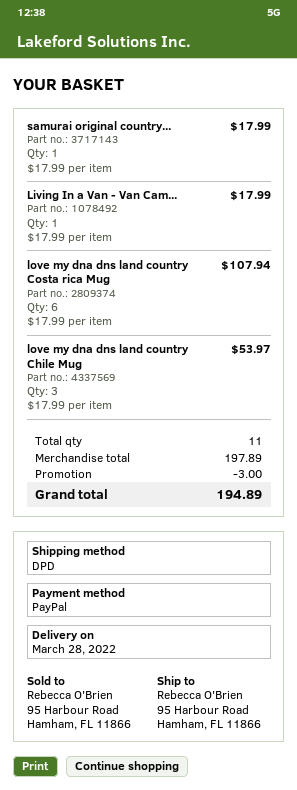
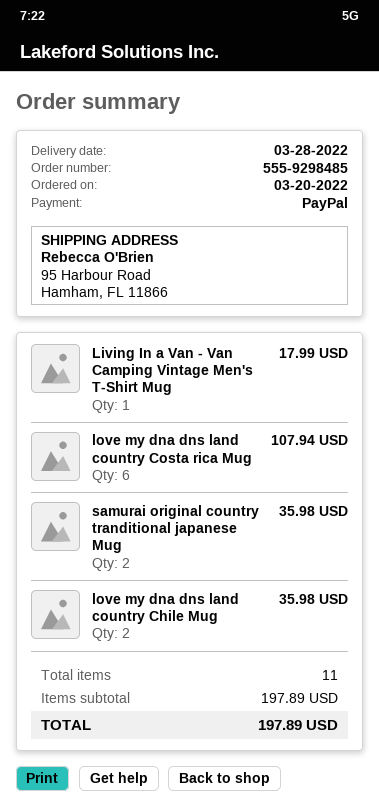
samurai original country...: 1 for 17.99 -> 2 for 35.98
love my dna dns land country Chile Mug: 3 for 53.97 -> 2 for 35.98
discount: 3.00 -> none
total: 194.89 -> 197.89

